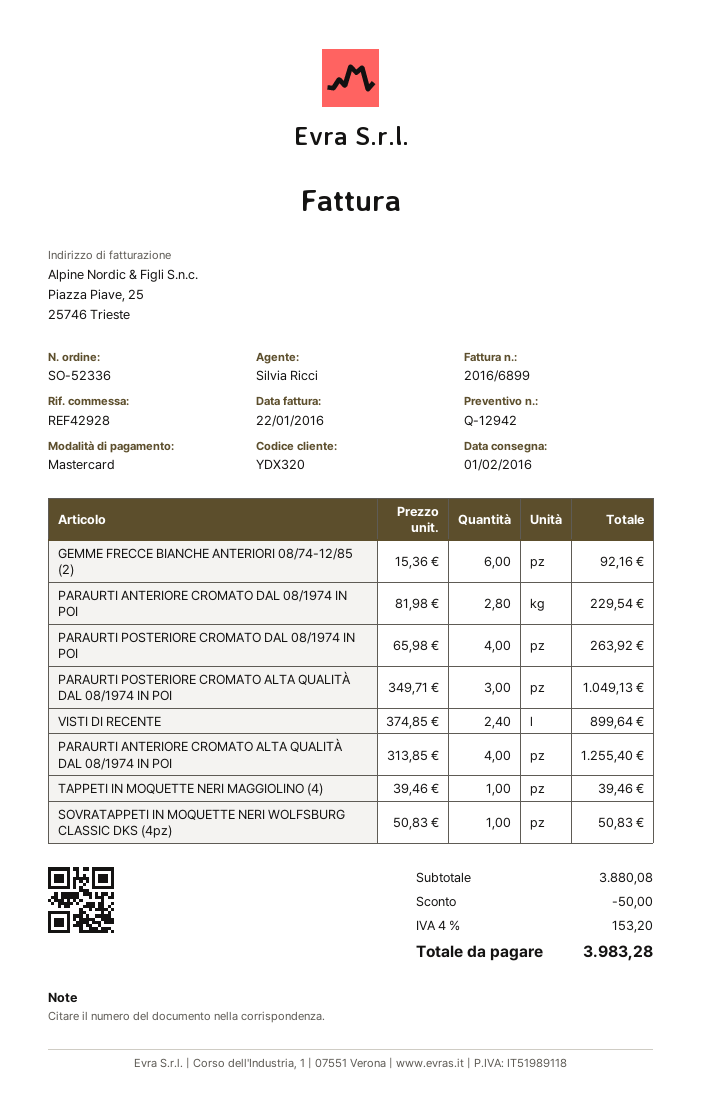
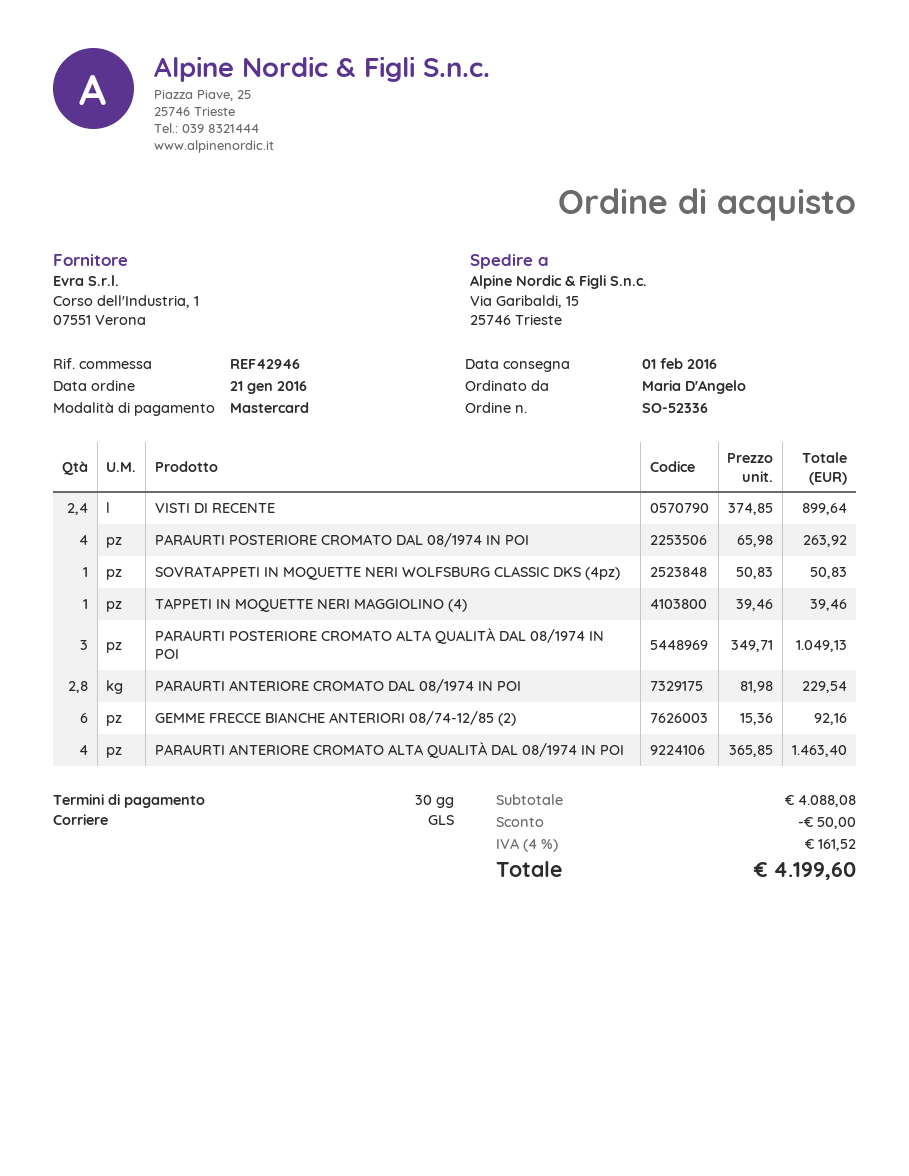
reference: REF42928 -> REF42946
PARAURTI ANTERIORE CROMATO ALTA QUALITÀ DAL 08/1974 IN POI: 4 x 313.85 = 1255.40 -> 4 x 365.85 = 1463.40
subtotal: 3880.08 -> 4088.08
tax: 4% = 153.20 -> 4% = 161.52
total: 3983.28 -> 4199.60

